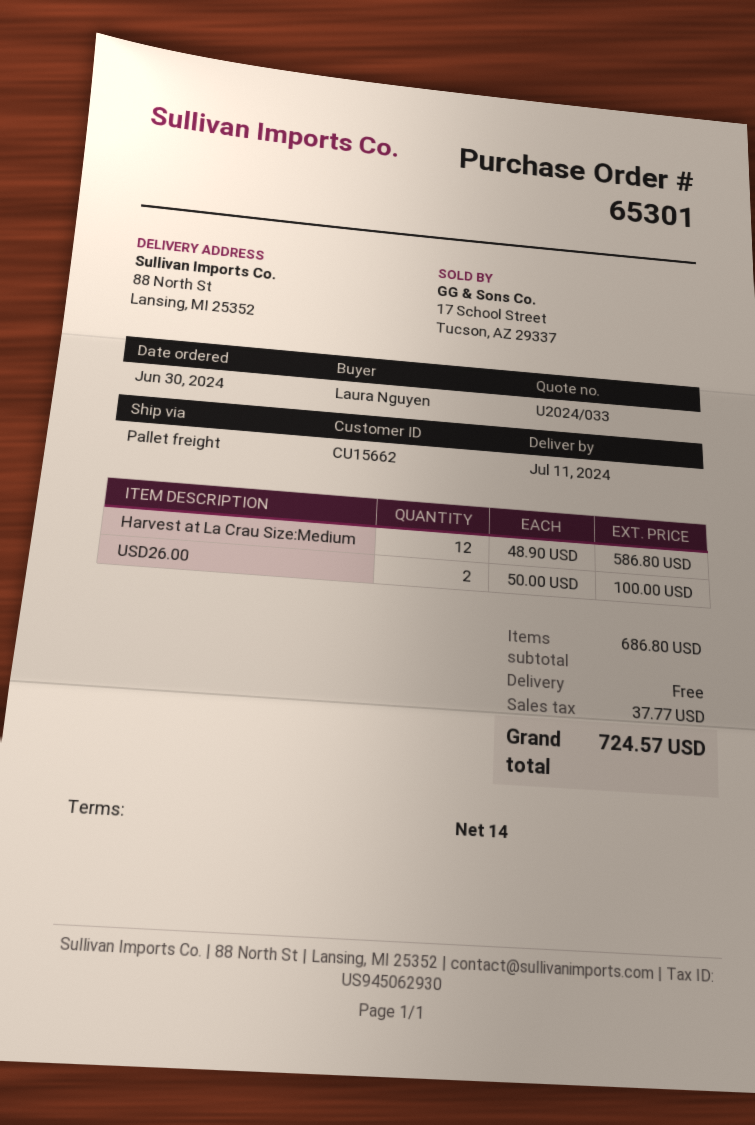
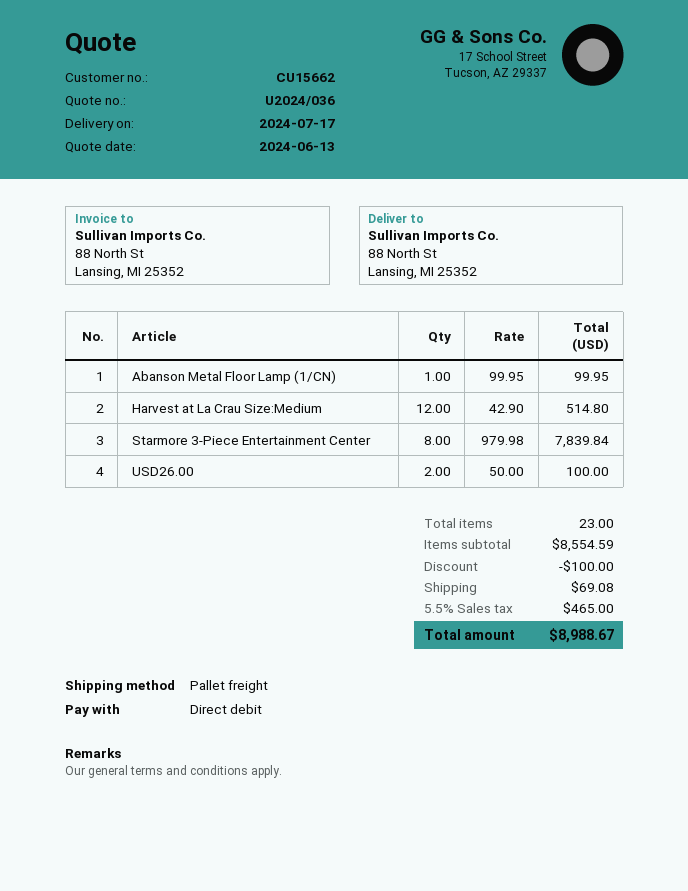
quote number: U2024/033 -> U2024/036
delivery date: 2024-07-11 -> 2024-07-17
Harvest at La Crau Size:Medium: 12 x 48.90 = 586.80 -> 12 x 42.90 = 514.80
Abanson Metal Floor Lamp (1/CN): none -> 1 x 99.95 = 99.95
Starmore 3-Piece Entertainment Center: none -> 8 x 979.98 = 7839.84
subtotal: 686.80 -> 8554.59
discount: none -> 100.00
shipping: 0.00 -> 69.08
tax: 37.77 -> 465.00
total: 724.57 -> 8988.67

